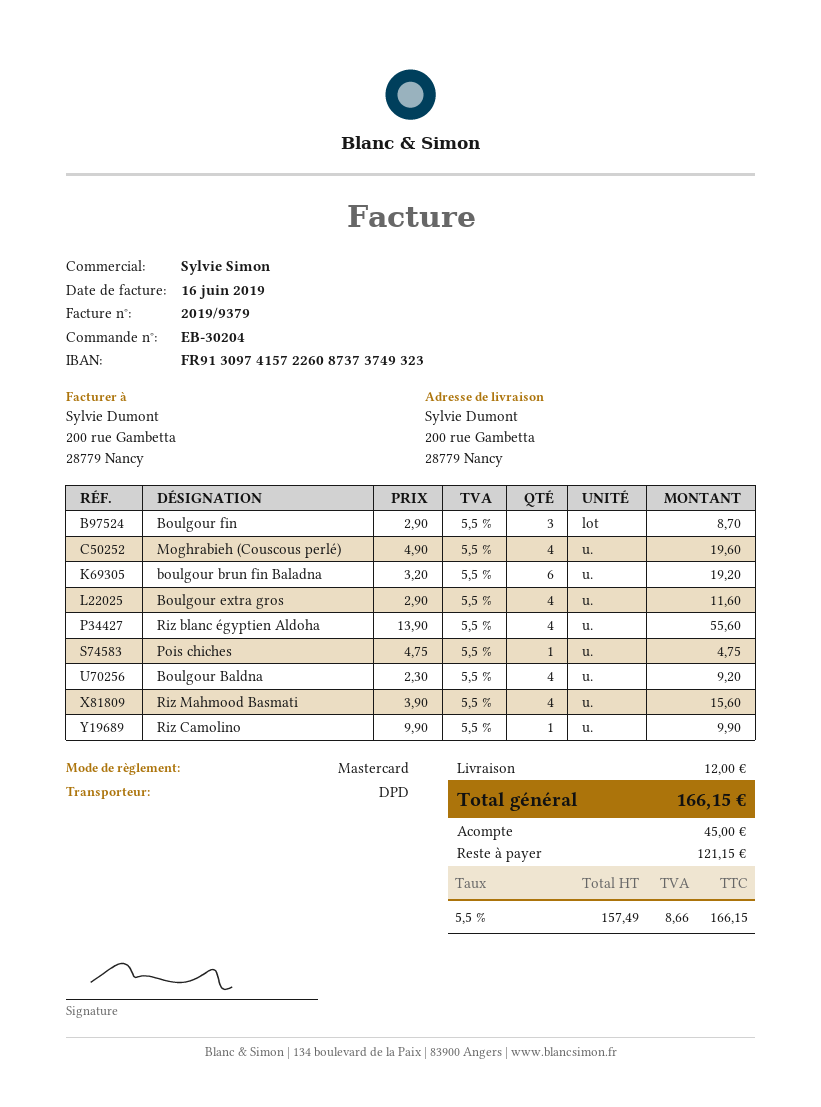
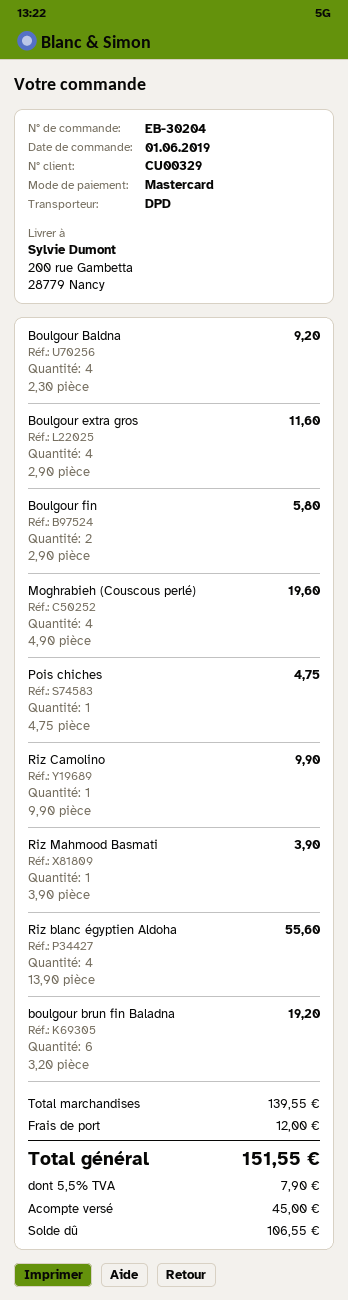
Boulgour fin: 3 x 2.90 = 8.70 -> 2 x 2.90 = 5.80
Riz Mahmood Basmati: 4 x 3.90 = 15.60 -> 1 x 3.90 = 3.90
tax: 5.5% = 8.66 -> 5.5% = 7.90
total: 166.15 -> 151.55
balance: 121.15 -> 106.55

